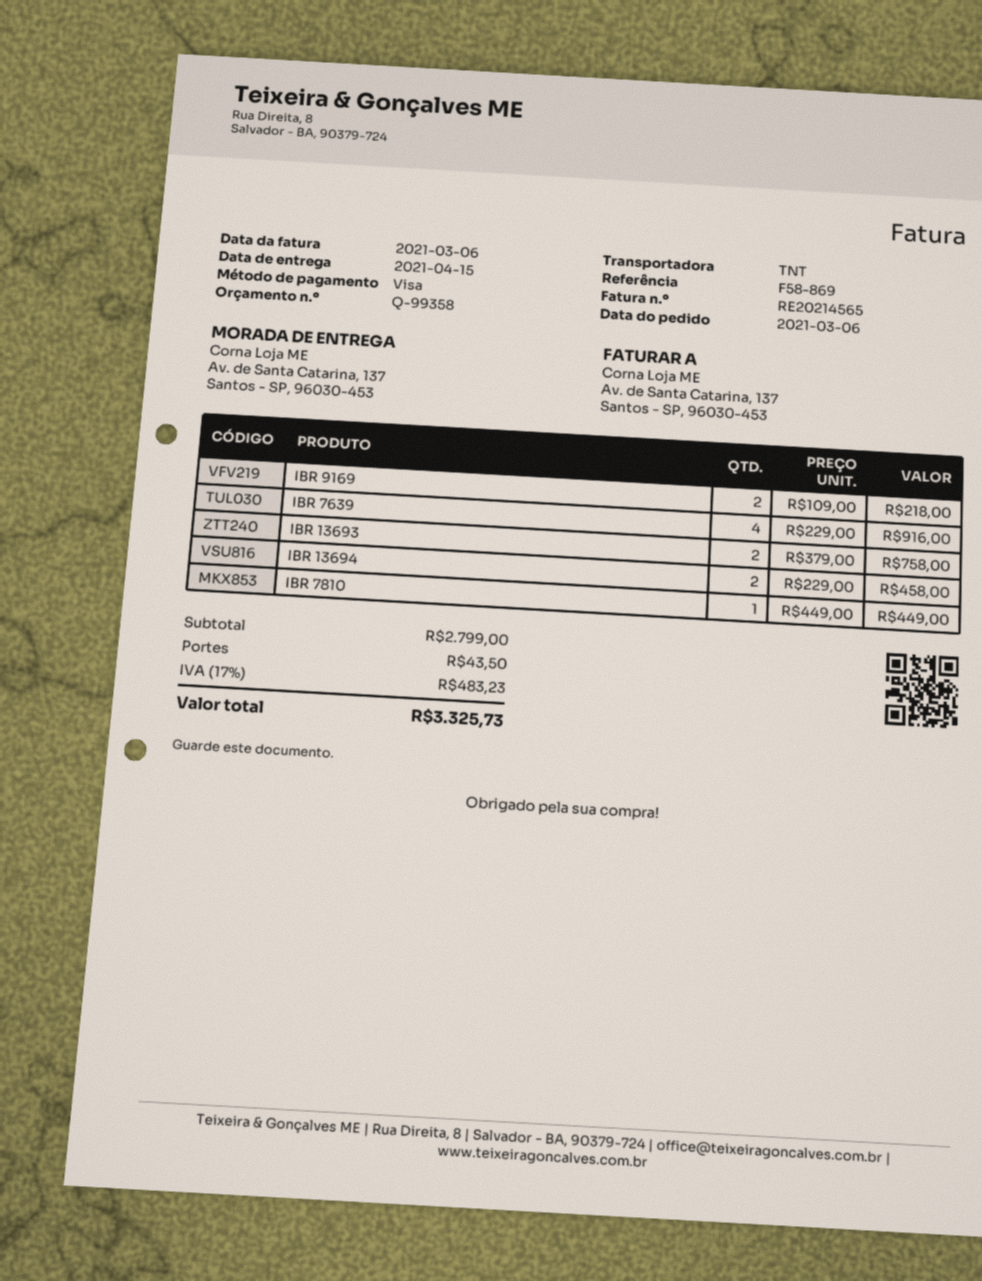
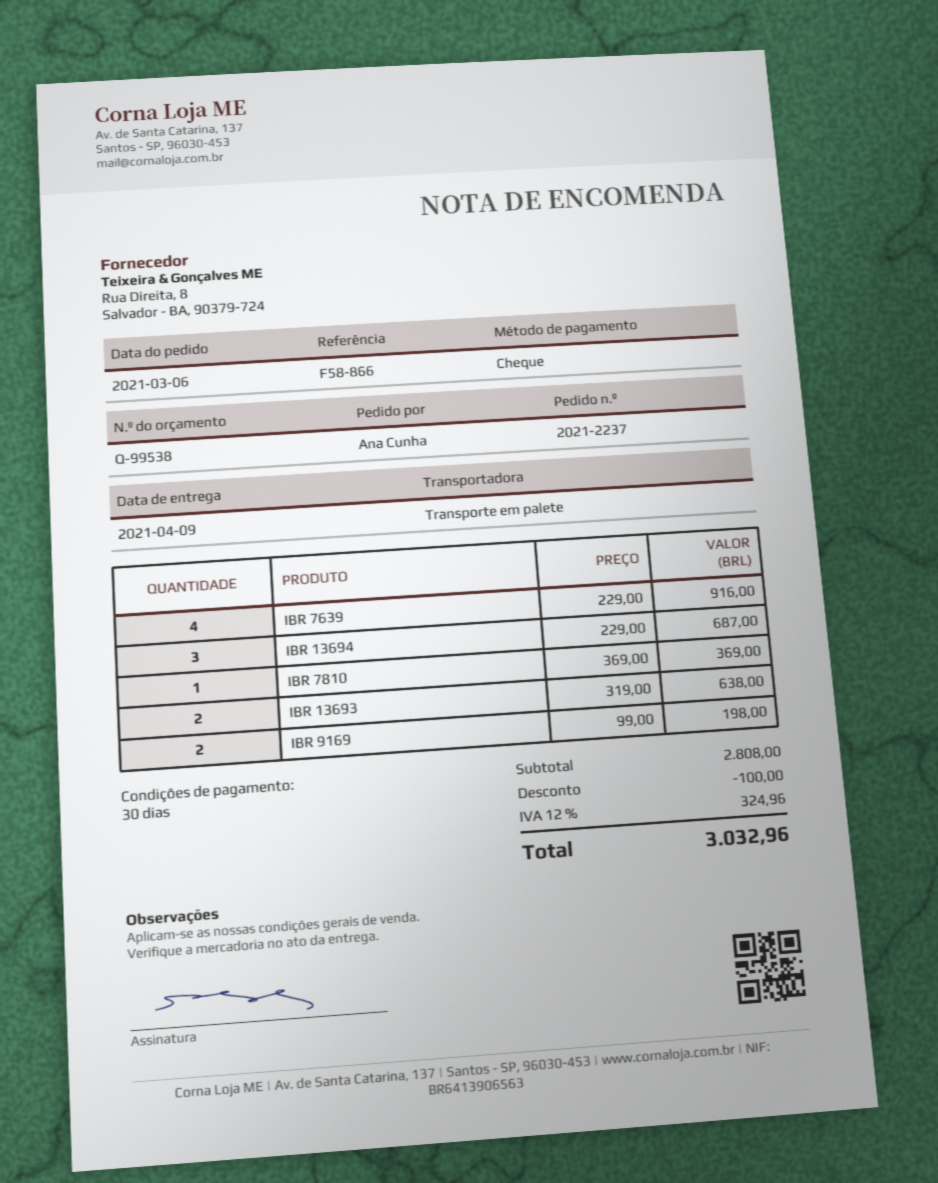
quote number: Q-99358 -> Q-99538
delivery date: 2021-04-15 -> 2021-04-09
reference: F58-869 -> F58-866
payment method: Visa -> cheque
shipping method: TNT -> pallet freight
IBR 9169: 2 x 109.00 = 218.00 -> 2 x 99.00 = 198.00
IBR 13693: 2 x 379.00 = 758.00 -> 2 x 319.00 = 638.00
IBR 13694: 2 x 229.00 = 458.00 -> 3 x 229.00 = 687.00
IBR 7810: 1 x 449.00 = 449.00 -> 1 x 369.00 = 369.00
subtotal: 2799.00 -> 2808.00
discount: none -> 100.00
shipping: 43.50 -> none
tax: 17% = 483.23 -> 12% = 324.96
total: 3325.73 -> 3032.96

